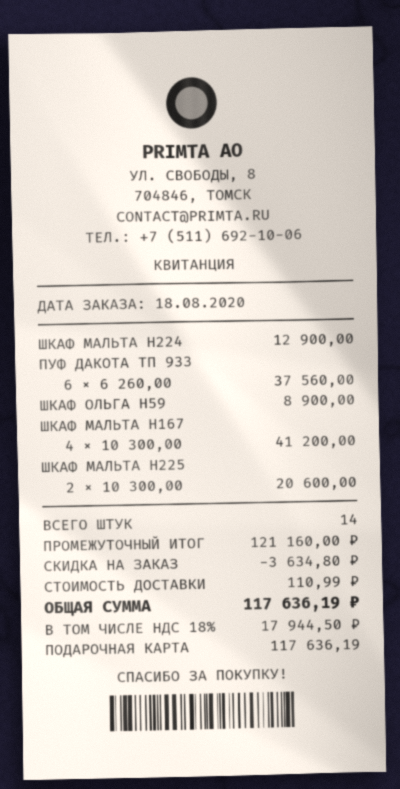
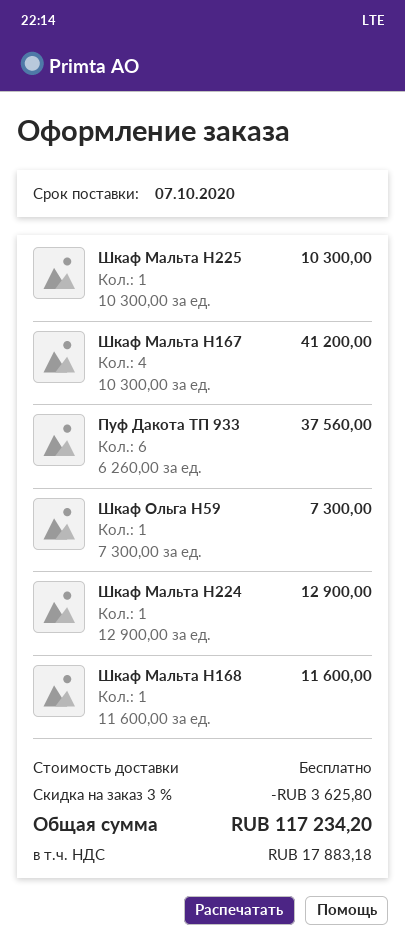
ШКАФ ОЛЬГА H59: 1 x 8900.00 = 8900.00 -> 1 x 7300.00 = 7300.00
ШКАФ МАЛЬТА H225: 2 x 10300.00 = 20600.00 -> 1 x 10300.00 = 10300.00
Шкаф Мальта H168: none -> 1 x 11600.00 = 11600.00
discount: 3634.80 -> 3625.80
shipping: 110.99 -> 0.00
tax: 17944.50 -> 17883.18
total: 117636.19 -> 117234.20

